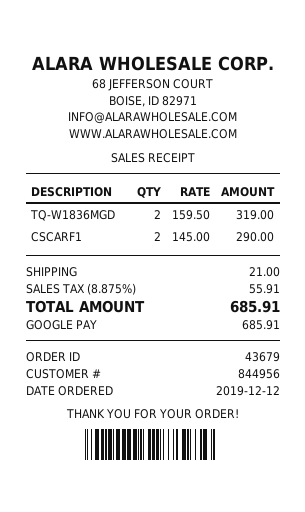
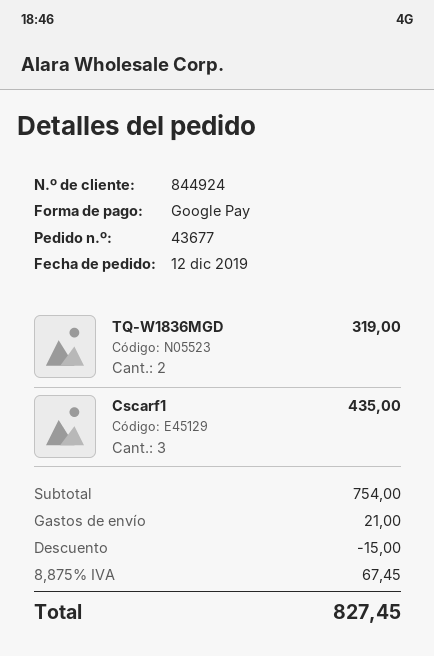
order number: 43679 -> 43677
customer number: 844956 -> 844924
CSCARF1: 2 for 290.00 -> 3 for 435.00
discount: none -> 15.00
tax: 8.875% = 55.91 -> 8.875% = 67.45
total: 685.91 -> 827.45

